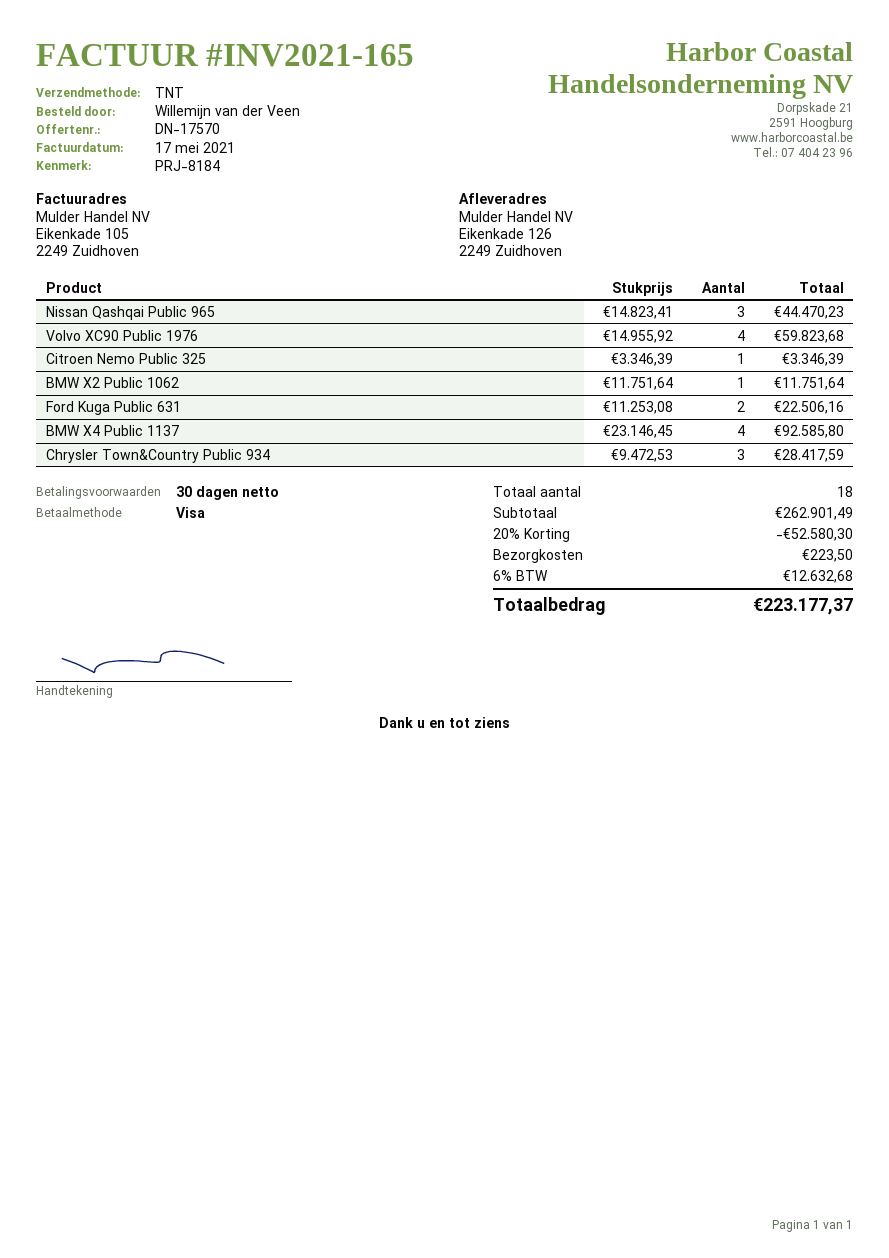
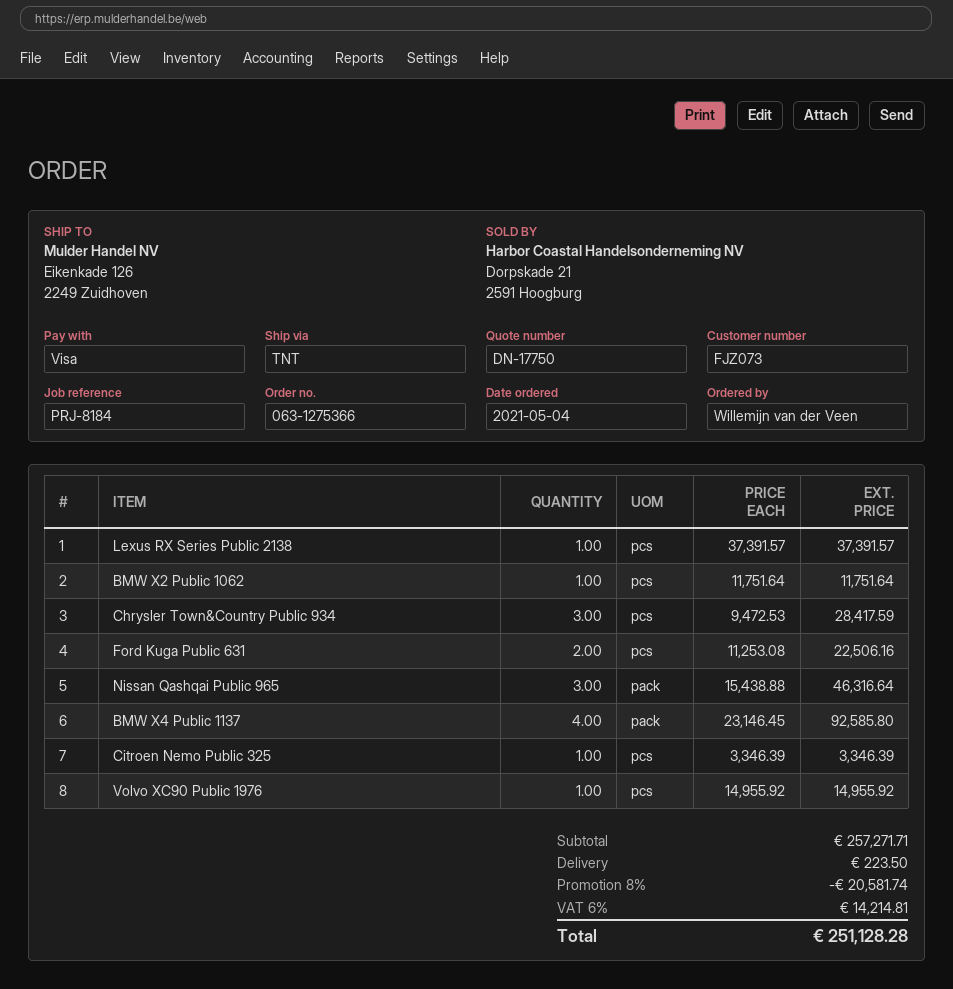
quote number: DN-17570 -> DN-17750
Nissan Qashqai Public 965: 3 x 14823.41 = 44470.23 -> 3 x 15438.88 = 46316.64
Volvo XC90 Public 1976: 4 x 14955.92 = 59823.68 -> 1 x 14955.92 = 14955.92
Lexus RX Series Public 2138: none -> 1 x 37391.57 = 37391.57
subtotal: 262901.49 -> 257271.71
discount: 20% = 52580.30 -> 8% = 20581.74
tax: 6% = 12632.68 -> 6% = 14214.81
total: 223177.37 -> 251128.28

